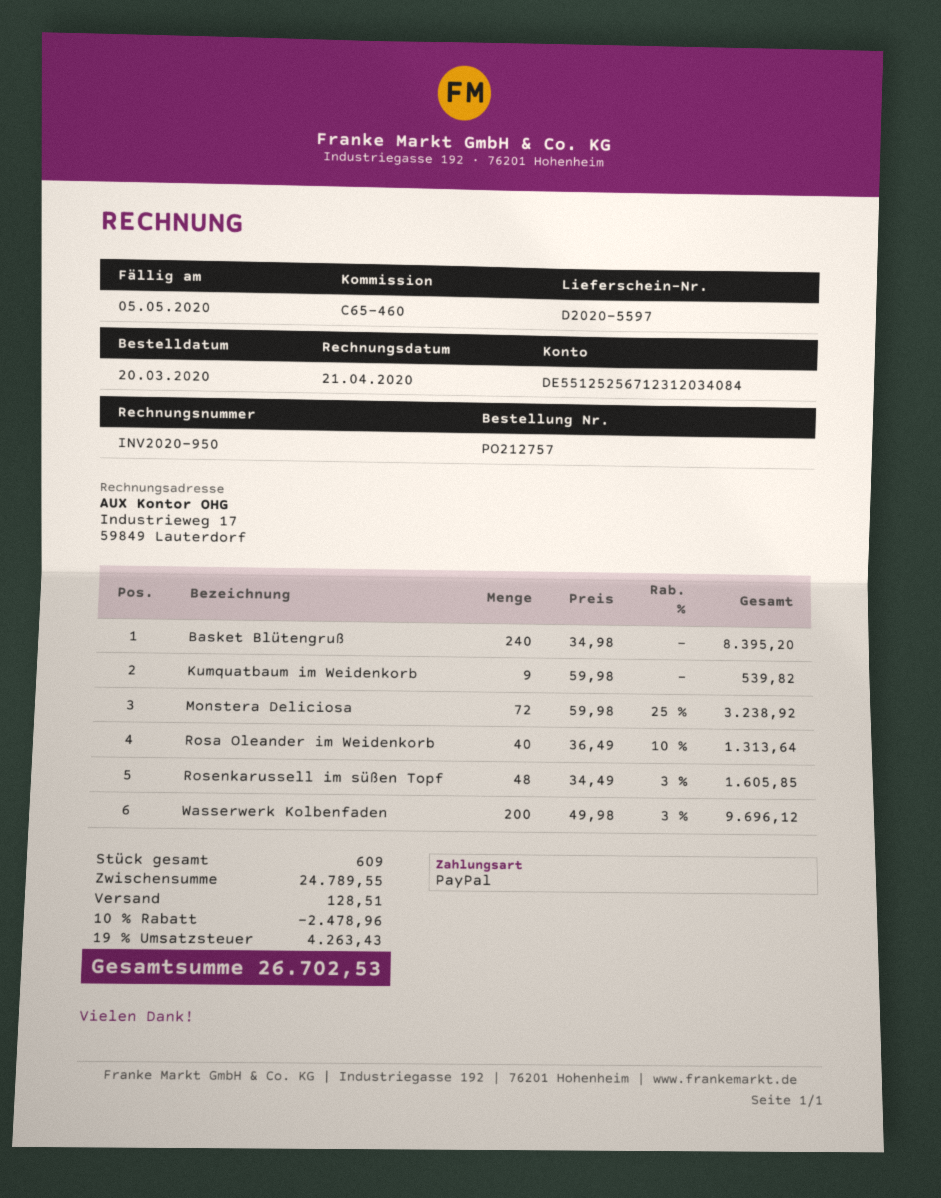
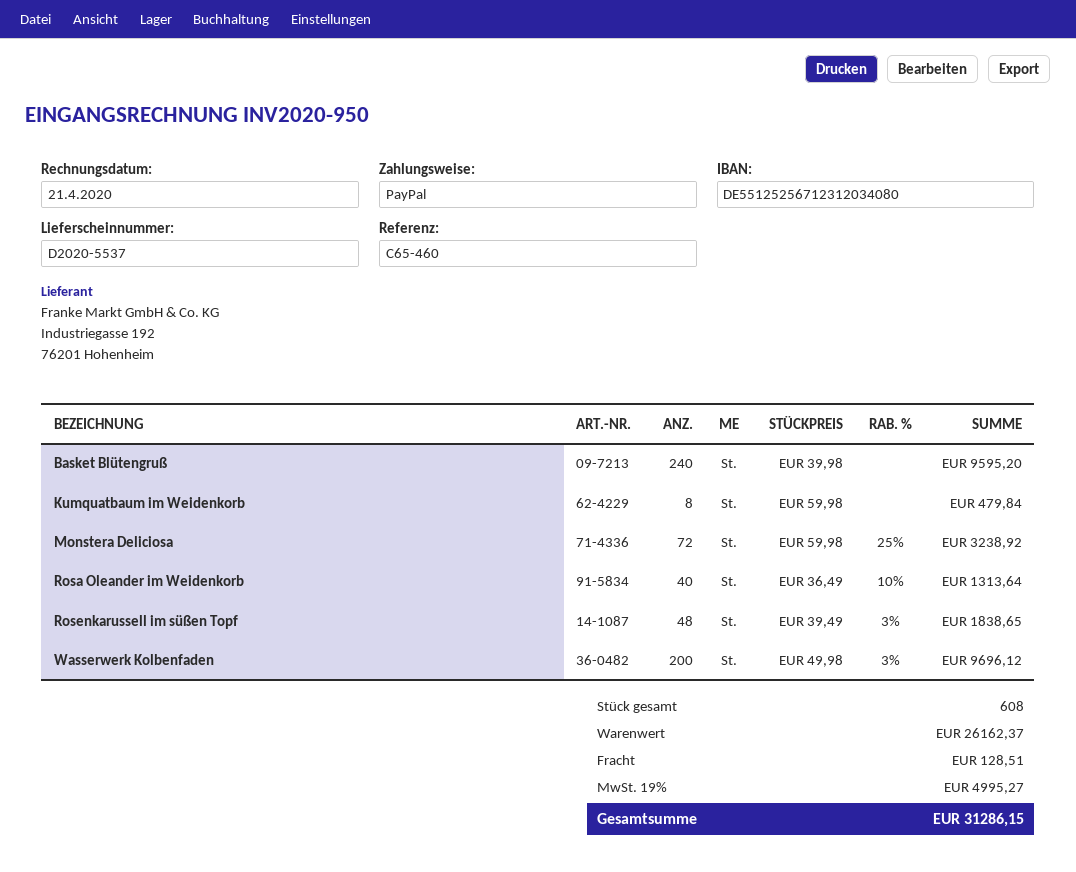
delivery note number: D2020-5597 -> D2020-5537
bank account: DE55125256712312034084 -> DE55125256712312034080
Basket Blütengruß: 240 x 34.98 = 8395.20 -> 240 x 39.98 = 9595.20
Kumquatbaum im Weidenkorb: 9 x 59.98 = 539.82 -> 8 x 59.98 = 479.84
Rosenkarussell im süßen Topf: 48 x 34.49 - 3% = 1605.85 -> 48 x 39.49 - 3% = 1838.65
total quantity: 609 -> 608
subtotal: 24789.55 -> 26162.37
discount: 10% = 2478.96 -> none
tax: 19% = 4263.43 -> 19% = 4995.27
total: 26702.53 -> 31286.15

